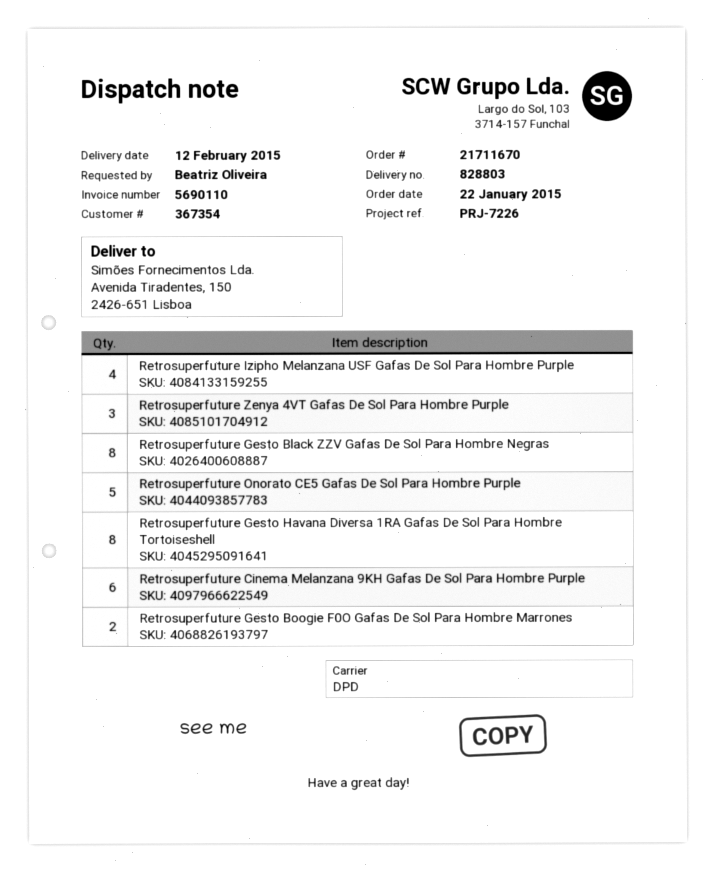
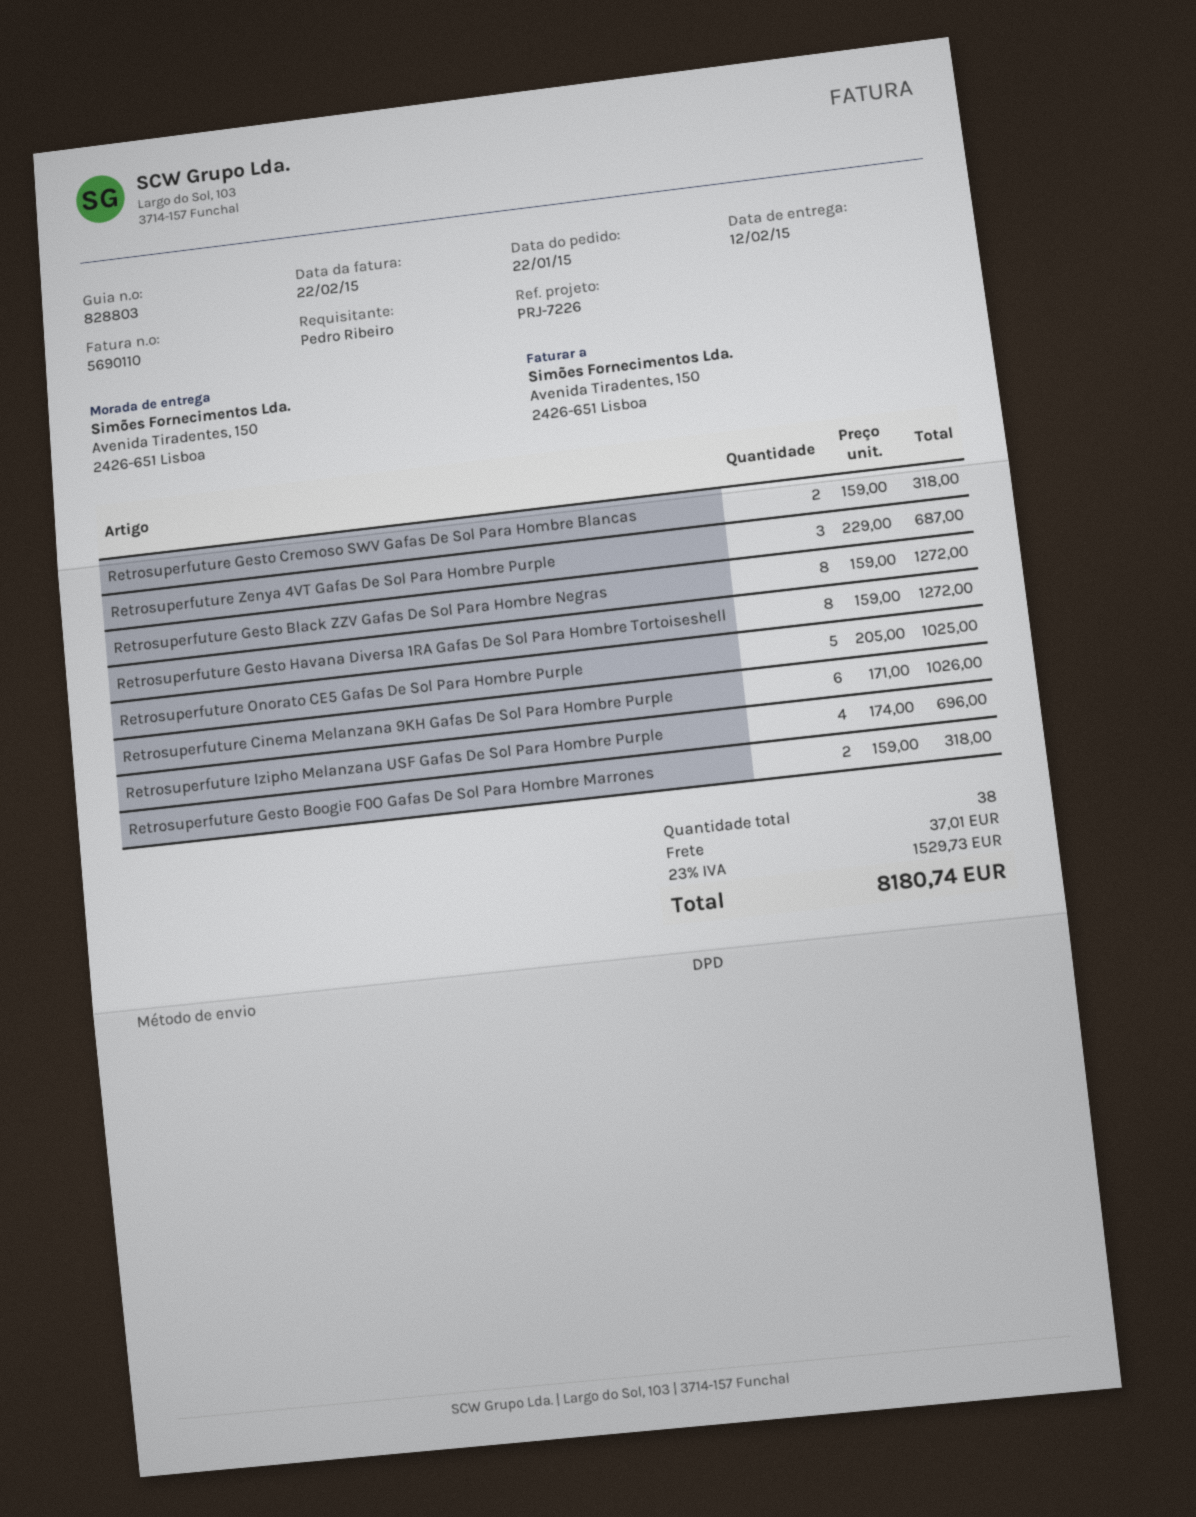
ordered by: Beatriz Oliveira -> Pedro Ribeiro
Retrosuperfuture Gesto Cremoso SWV Gafas De Sol Para Hombre Blancas: none -> 2

